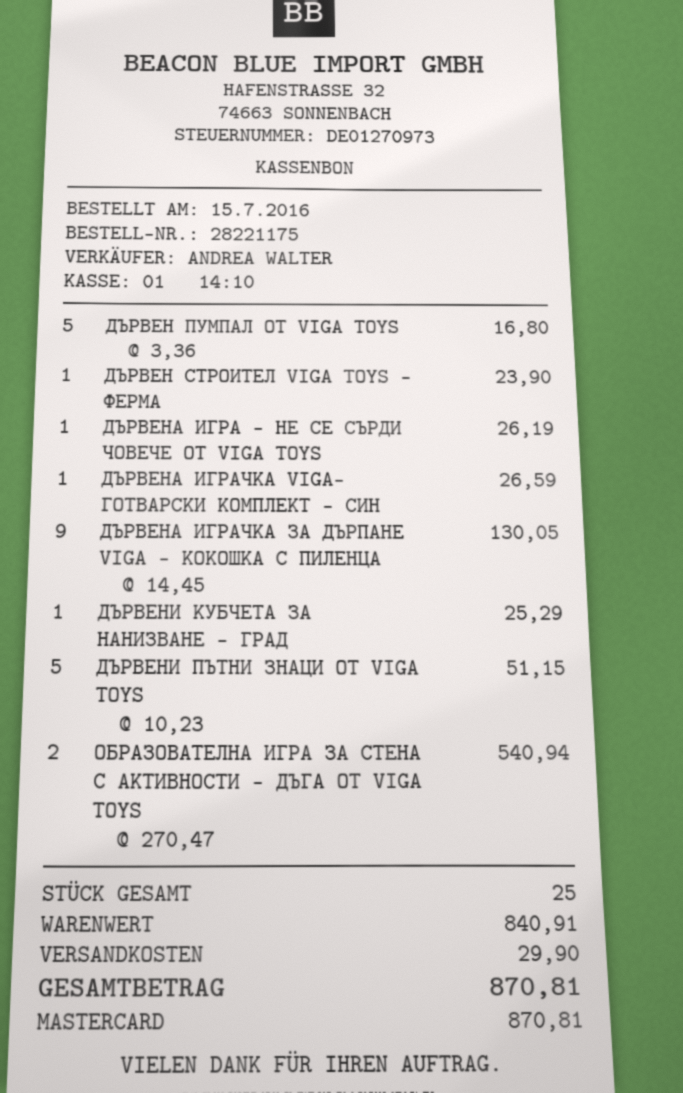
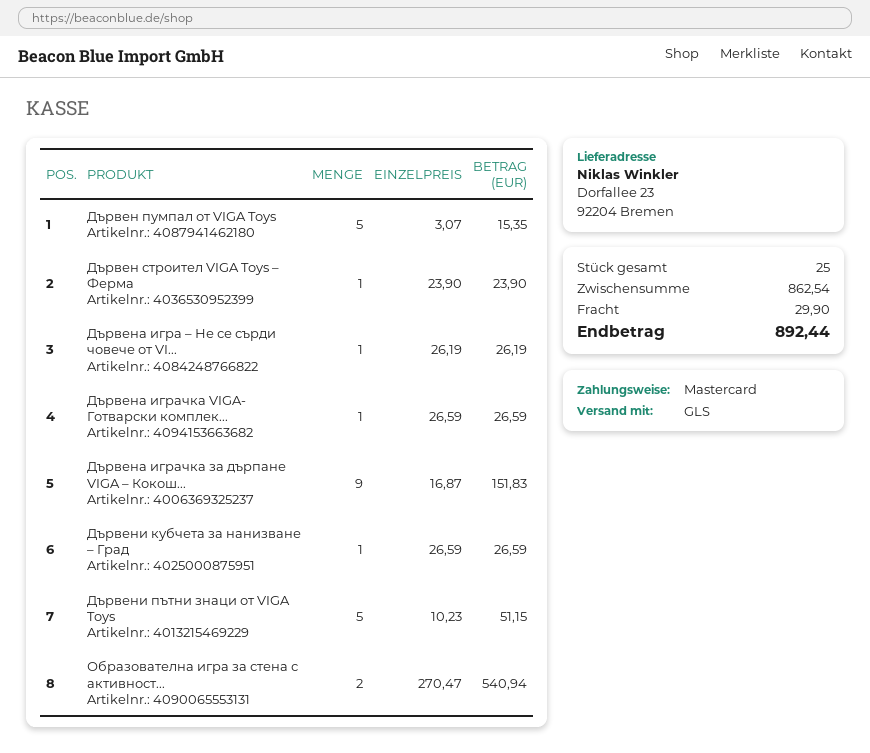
ДЪРВЕН ПУМПАЛ ОТ VIGA TOYS: 5 x 3.36 = 16.80 -> 5 x 3.07 = 15.35
ДЪРВЕНА ИГРАЧКА ЗА ДЪРПАНЕ VIGA – КОКОШКА С ПИЛЕНЦА: 9 x 14.45 = 130.05 -> 9 x 16.87 = 151.83
ДЪРВЕНИ КУБЧЕТА ЗА НАНИЗВАНЕ – ГРАД: 1 x 25.29 = 25.29 -> 1 x 26.59 = 26.59
subtotal: 840.91 -> 862.54
total: 870.81 -> 892.44

